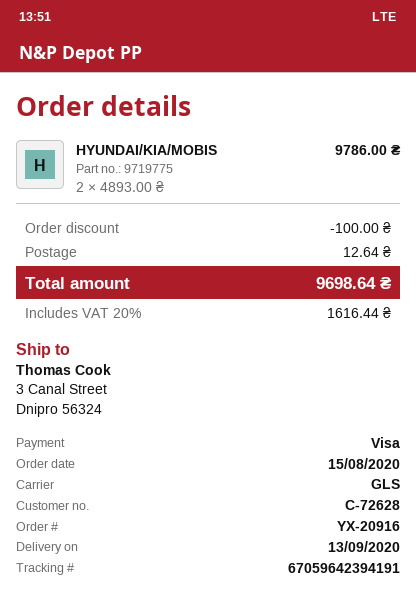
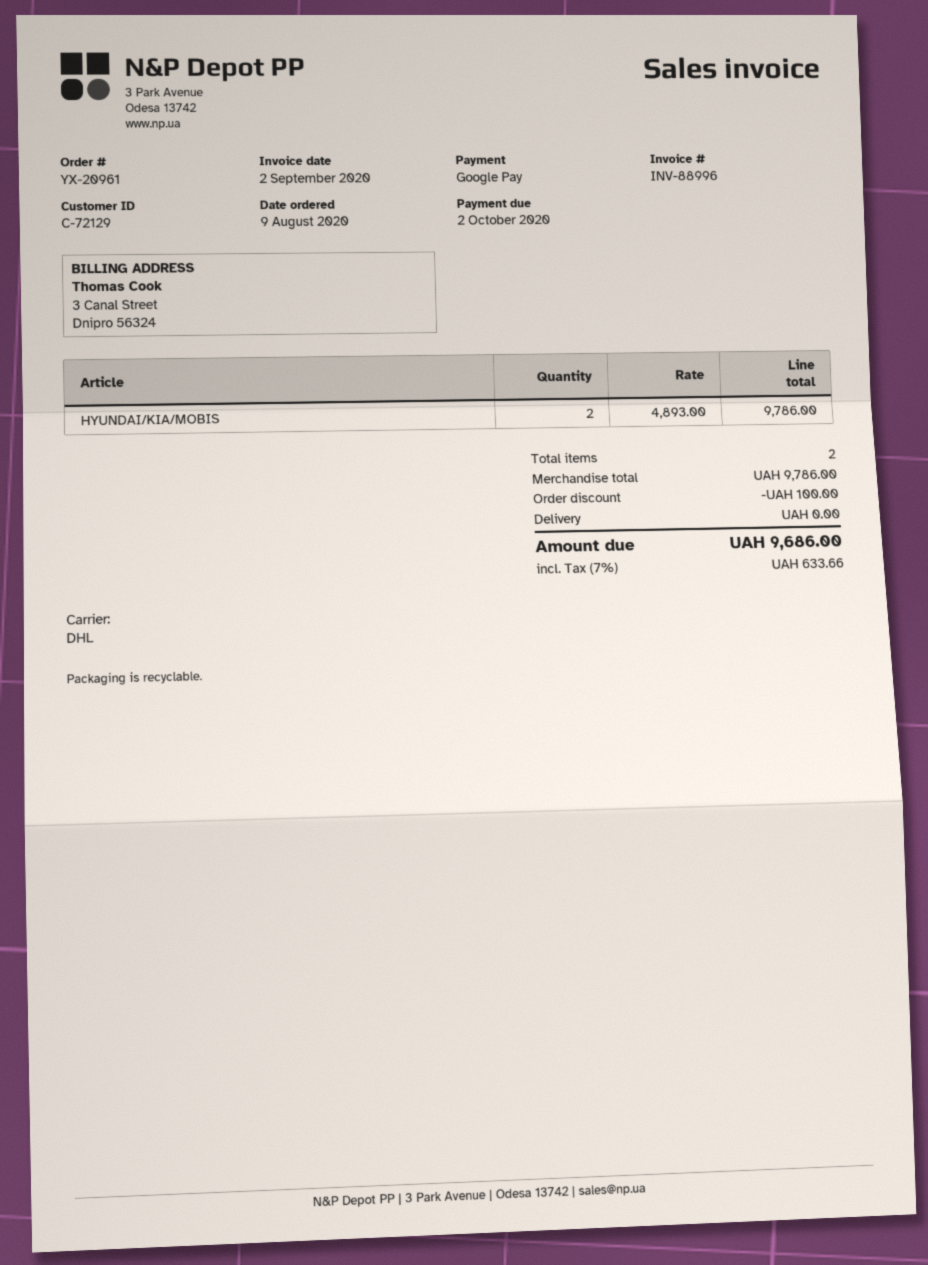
order number: YX-20916 -> YX-20961
order date: 2020-08-15 -> 2020-08-09
customer number: C-72628 -> C-72129
payment method: Visa -> Google Pay
shipping method: GLS -> DHL
shipping: 12.64 -> 0.00
tax: 20% = 1616.44 -> 7% = 633.66
total: 9698.64 -> 9686.00

